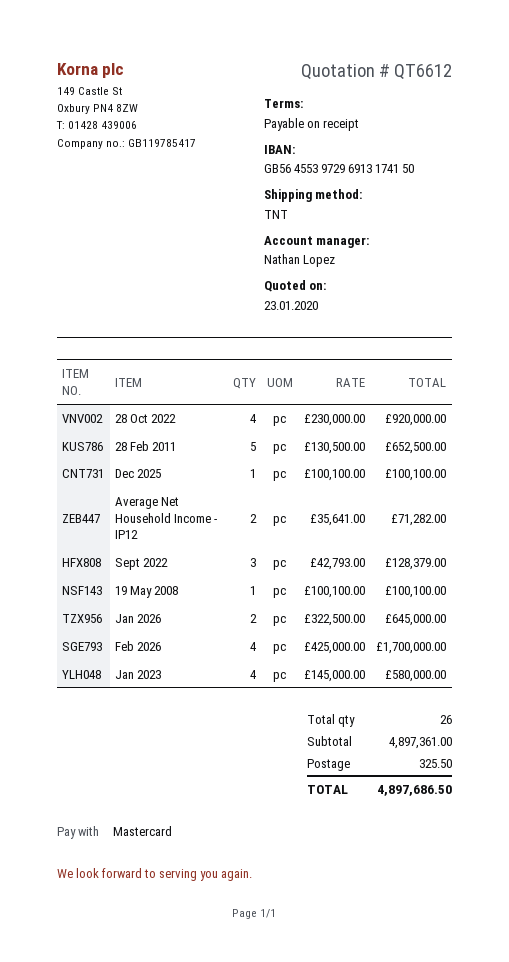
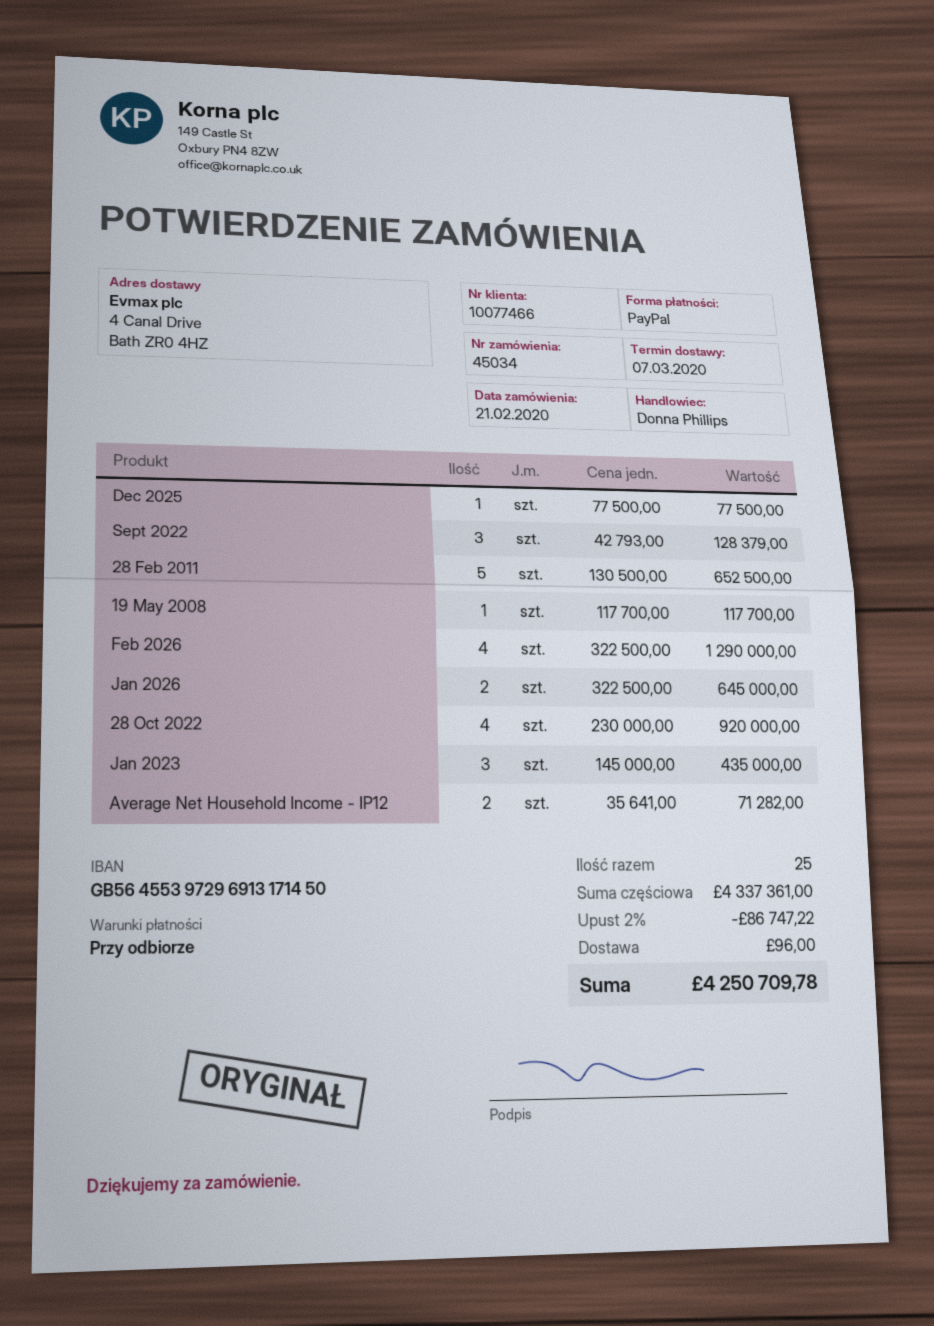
sales rep: Nathan Lopez -> Donna Phillips
payment method: Mastercard -> PayPal
bank account: GB56455397296913174150 -> GB56455397296913171450
Dec 2025: 1 x 100100.00 = 100100.00 -> 1 x 77500.00 = 77500.00
19 May 2008: 1 x 100100.00 = 100100.00 -> 1 x 117700.00 = 117700.00
Feb 2026: 4 x 425000.00 = 1700000.00 -> 4 x 322500.00 = 1290000.00
Jan 2023: 4 x 145000.00 = 580000.00 -> 3 x 145000.00 = 435000.00
total quantity: 26 -> 25
subtotal: 4897361.00 -> 4337361.00
discount: none -> 2% = 86747.22
shipping: 325.50 -> 96.00
total: 4897686.50 -> 4250709.78

